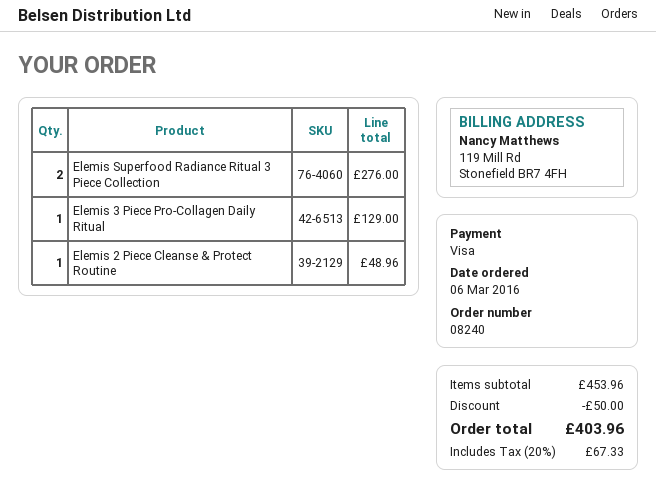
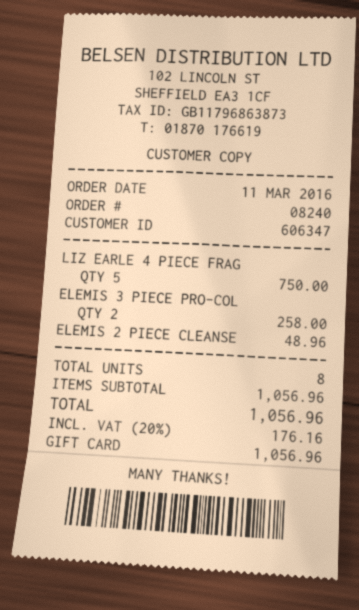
order date: 2016-03-06 -> 2016-03-11
payment method: Visa -> gift card
Elemis Superfood Radiance Ritual 3 Piece Collection: 2 for 276.00 -> none
Elemis 3 Piece Pro-Collagen Daily Ritual: 1 for 129.00 -> 2 for 258.00
LIZ EARLE 4 PIECE FRAG: none -> 5 for 750.00
subtotal: 453.96 -> 1056.96
discount: 50.00 -> none
tax: 20% = 67.33 -> 20% = 176.16
total: 403.96 -> 1056.96

